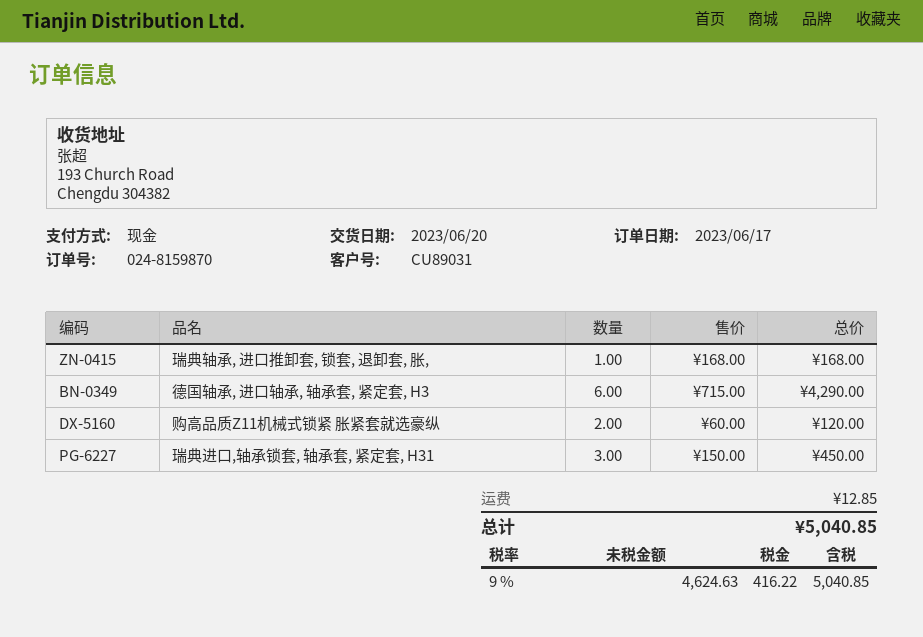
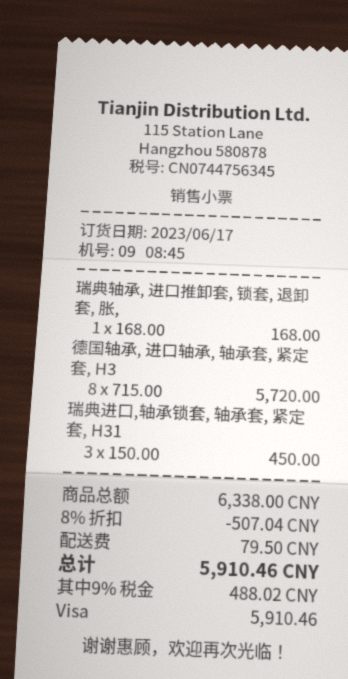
payment method: cash -> Visa
德国轴承, 进口轴承, 轴承套, 紧定套, H3: 6 x 715.00 = 4290.00 -> 8 x 715.00 = 5720.00
购高品质Z11机械式锁紧 胀紧套就选豪纵: 2 x 60.00 = 120.00 -> none
discount: none -> 8% = 507.04
shipping: 12.85 -> 79.50
tax: 9% = 416.22 -> 9% = 488.02
total: 5040.85 -> 5910.46

